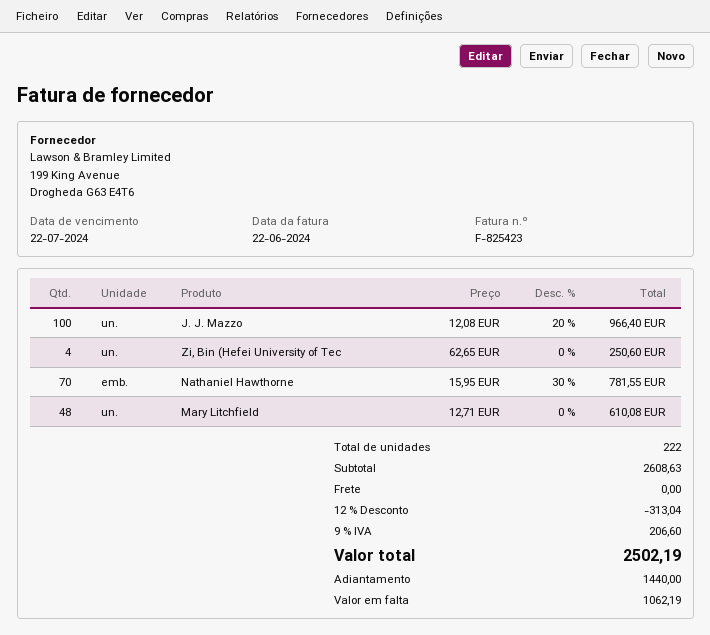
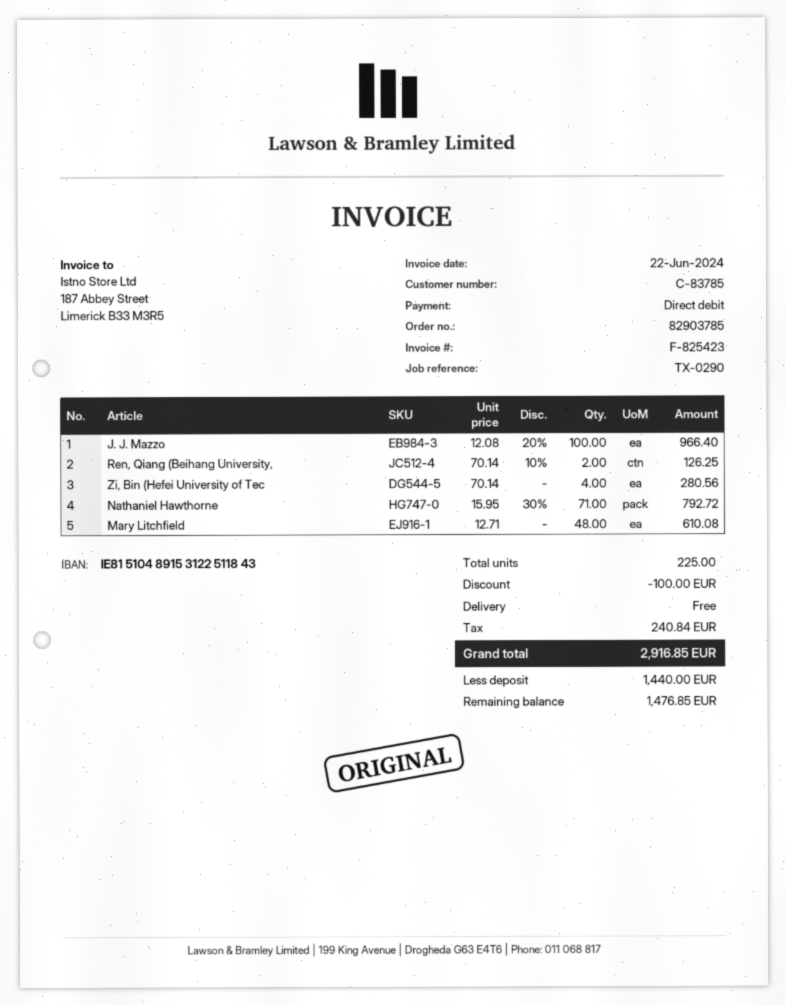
Zi, Bin (Hefei University of Tec: 4 x 62.65 = 250.60 -> 4 x 70.14 = 280.56
Nathaniel Hawthorne: 70 x 15.95 - 30% = 781.55 -> 71 x 15.95 - 30% = 792.72
Ren, Qiang (Beihang University,: none -> 2 x 70.14 - 10% = 126.25
total quantity: 222 -> 225
discount: 313.04 -> 100.00
tax: 206.60 -> 240.84
total: 2502.19 -> 2916.85
balance: 1062.19 -> 1476.85

